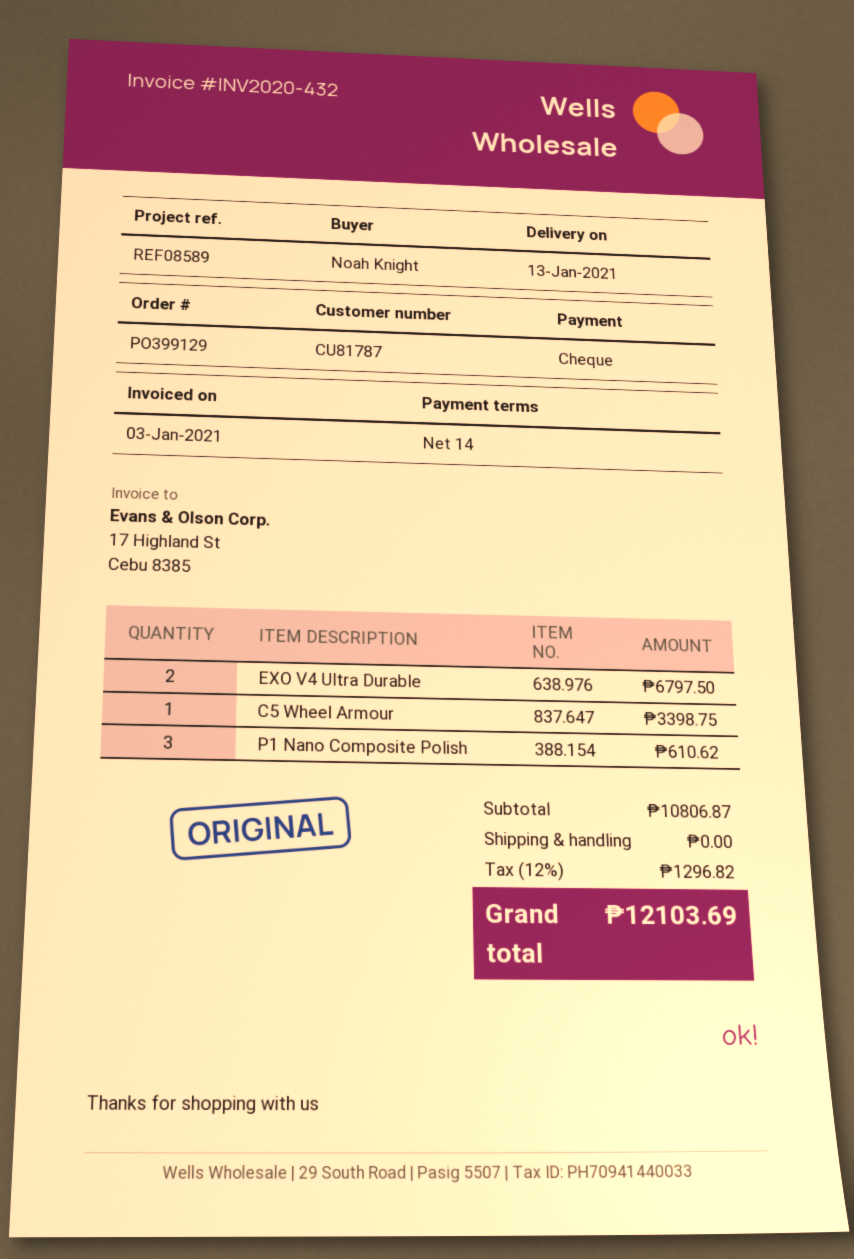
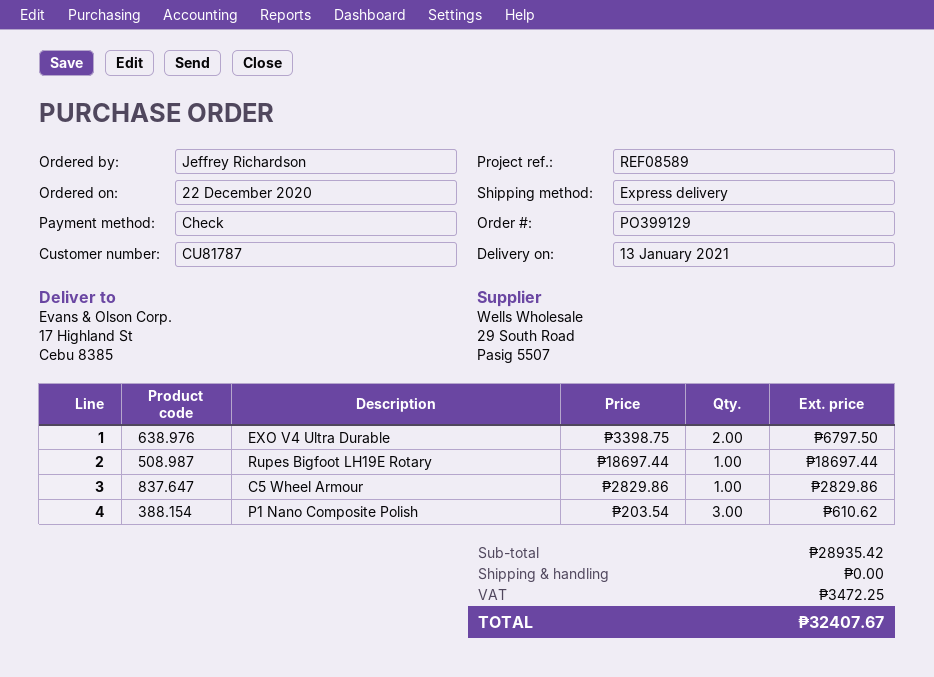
ordered by: Noah Knight -> Jeffrey Richardson
C5 Wheel Armour: 1 for 3398.75 -> 1 for 2829.86
Rupes Bigfoot LH19E Rotary: none -> 1 for 18697.44
subtotal: 10806.87 -> 28935.42
tax: 1296.82 -> 3472.25
total: 12103.69 -> 32407.67

